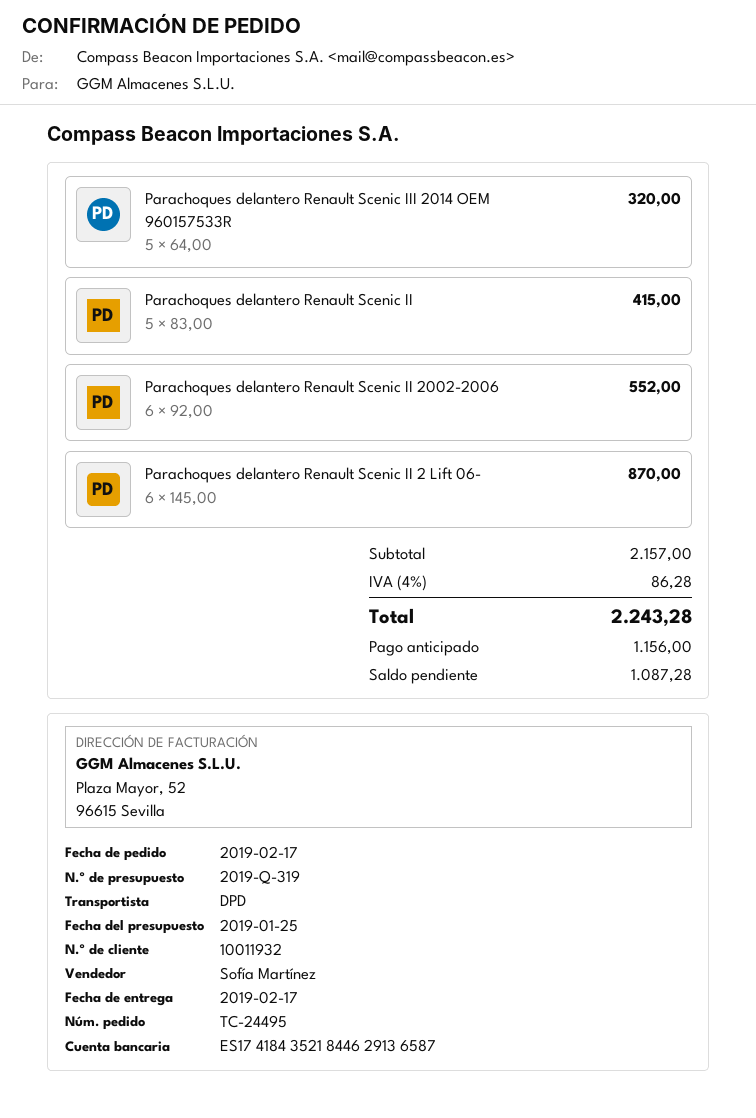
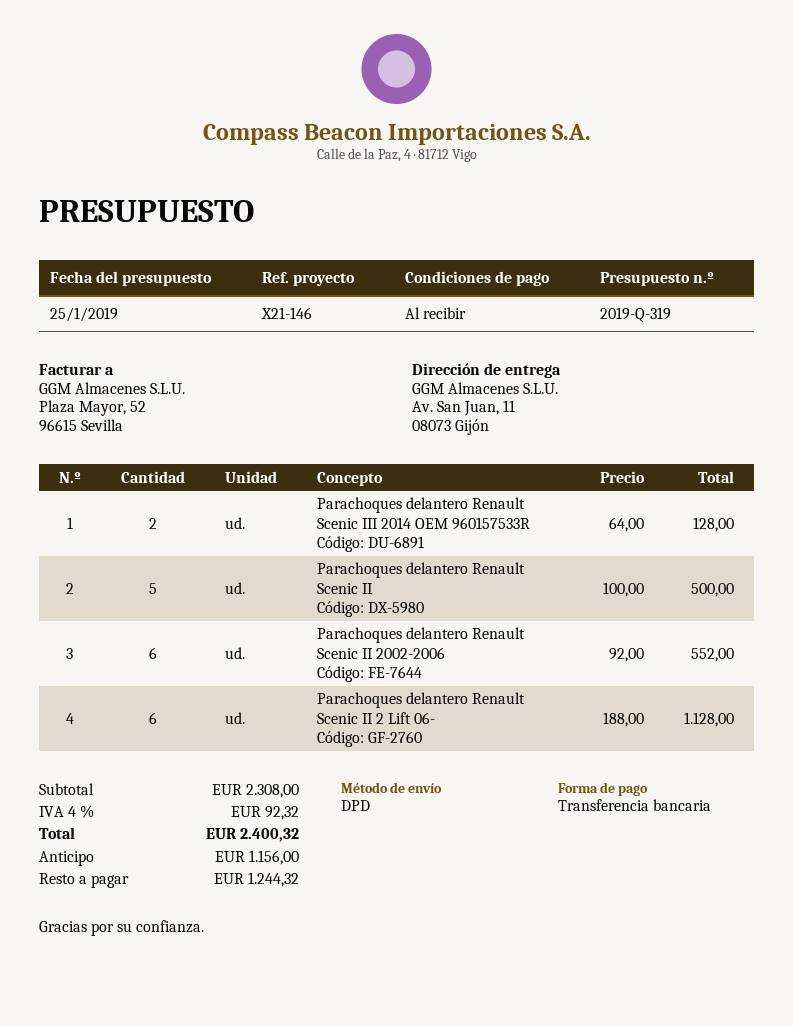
Parachoques delantero Renault Scenic III 2014 OEM 960157533R: 5 x 64.00 = 320.00 -> 2 x 64.00 = 128.00
Parachoques delantero Renault Scenic II: 5 x 83.00 = 415.00 -> 5 x 100.00 = 500.00
Parachoques delantero Renault Scenic II 2 Lift 06-: 6 x 145.00 = 870.00 -> 6 x 188.00 = 1128.00
subtotal: 2157.00 -> 2308.00
tax: 4% = 86.28 -> 4% = 92.32
total: 2243.28 -> 2400.32
balance: 1087.28 -> 1244.32

